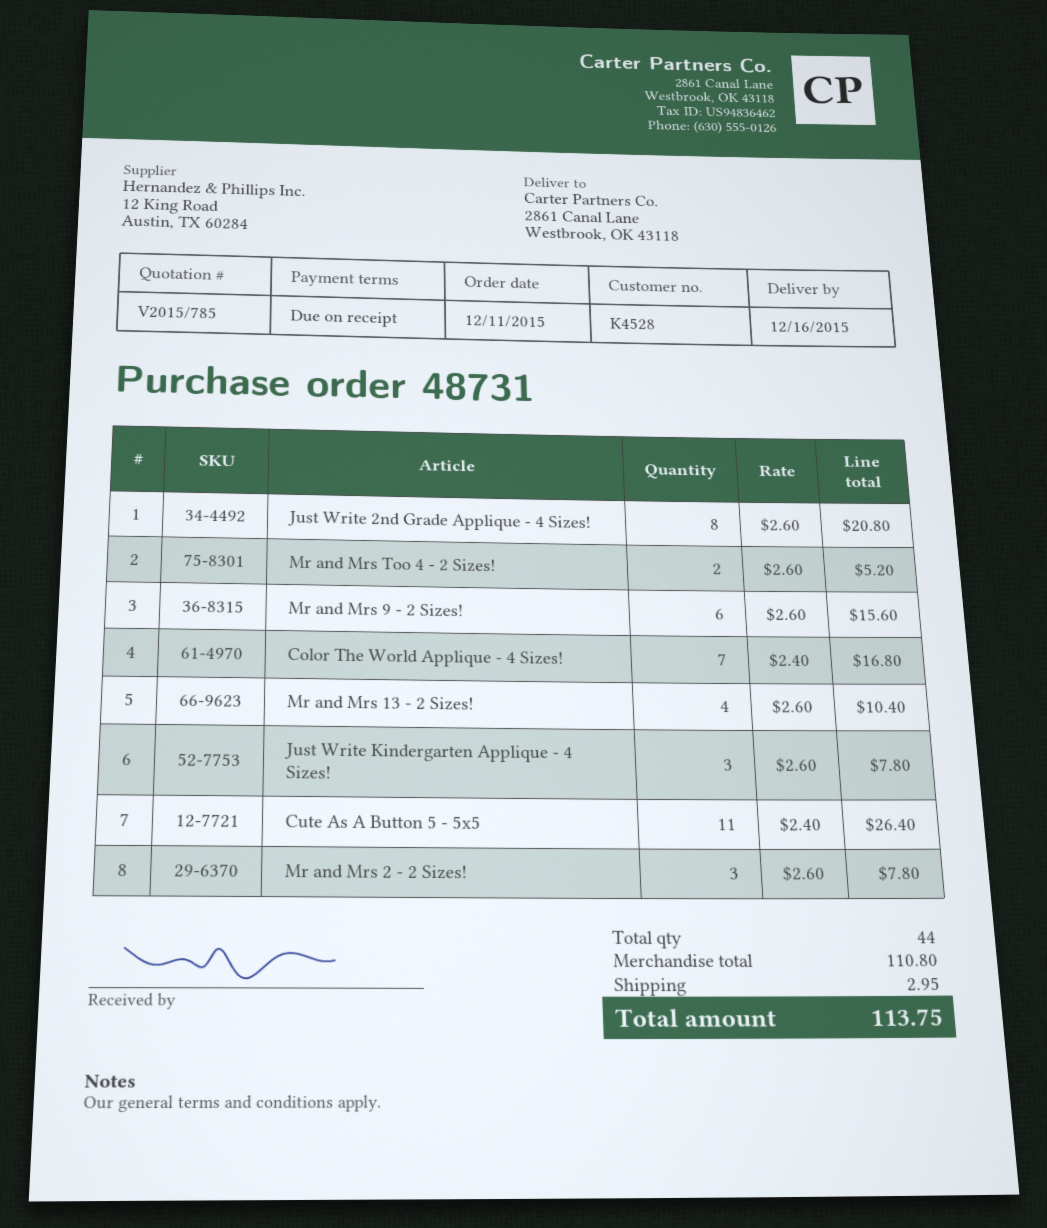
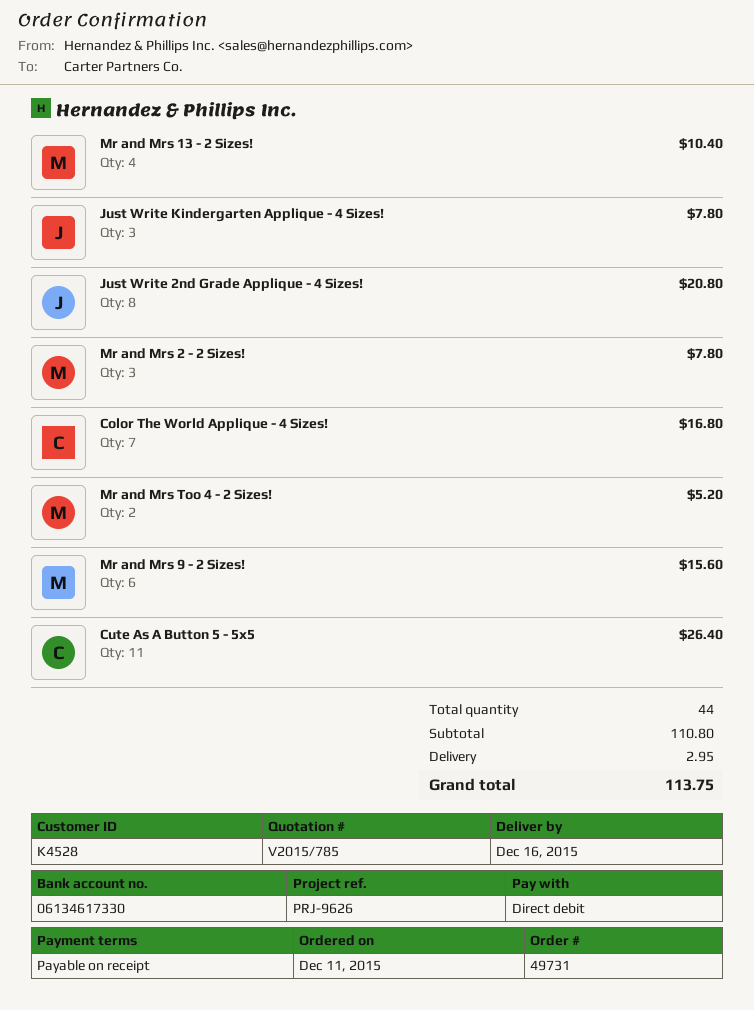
order number: 48731 -> 49731

